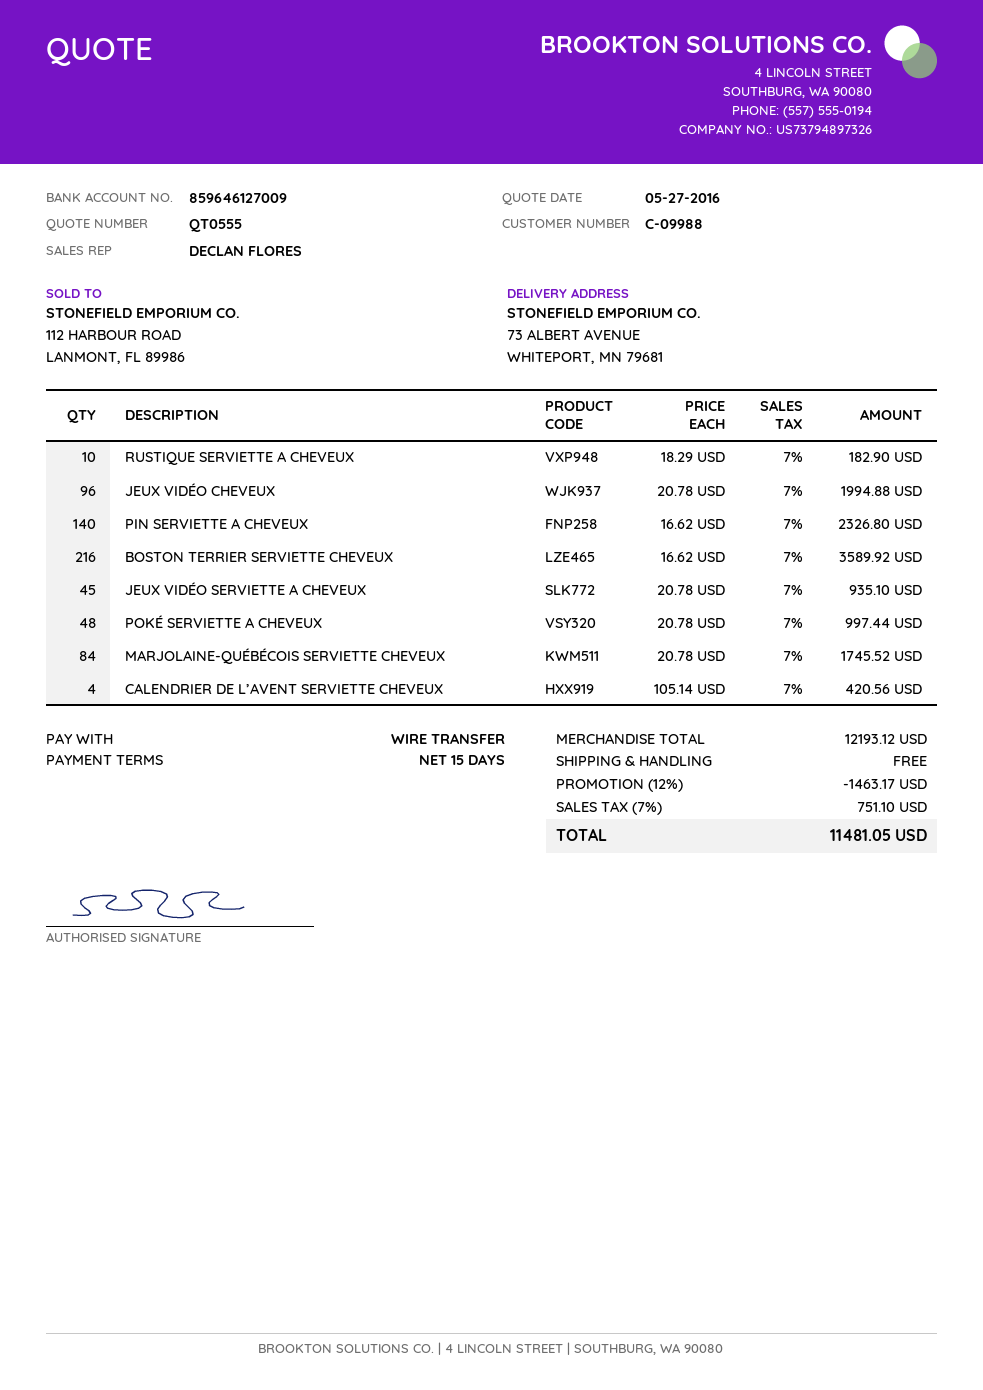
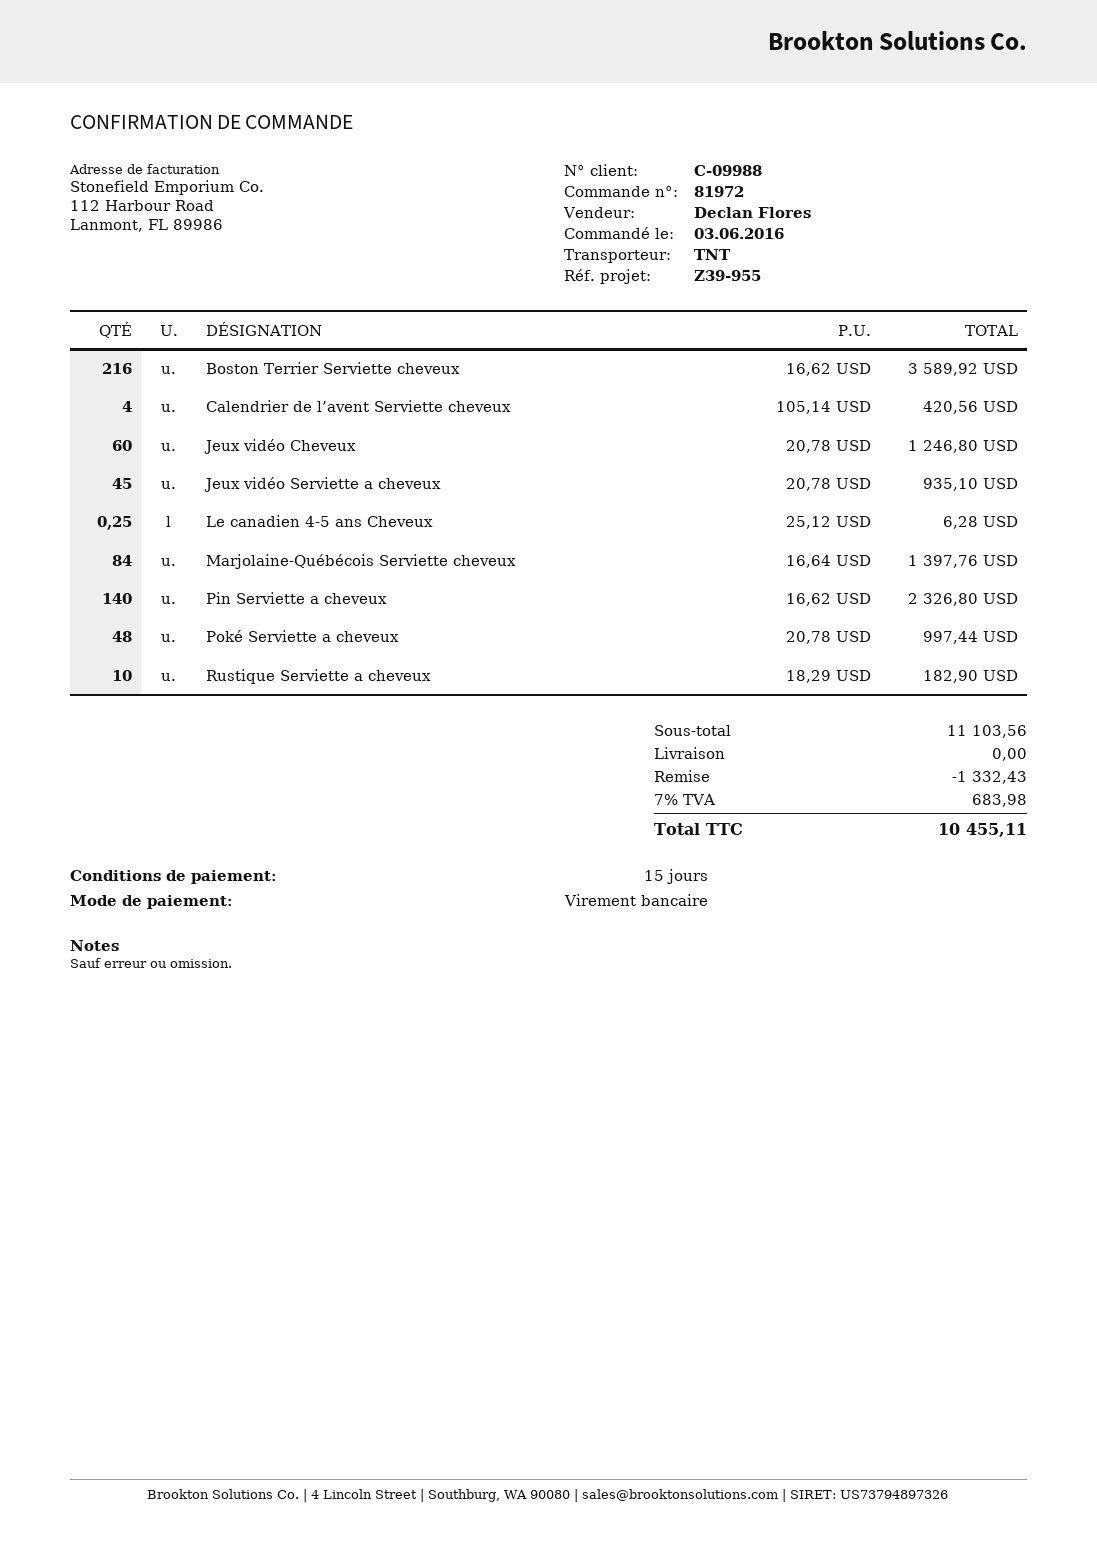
JEUX VIDÉO CHEVEUX: 96 x 20.78 = 1994.88 -> 60 x 20.78 = 1246.80
MARJOLAINE-QUÉBÉCOIS SERVIETTE CHEVEUX: 84 x 20.78 = 1745.52 -> 84 x 16.64 = 1397.76
Le canadien 4-5 ans Cheveux: none -> 0.25 x 25.12 = 6.28
subtotal: 12193.12 -> 11103.56
discount: 1463.17 -> 1332.43
tax: 7% = 751.10 -> 7% = 683.98
total: 11481.05 -> 10455.11

